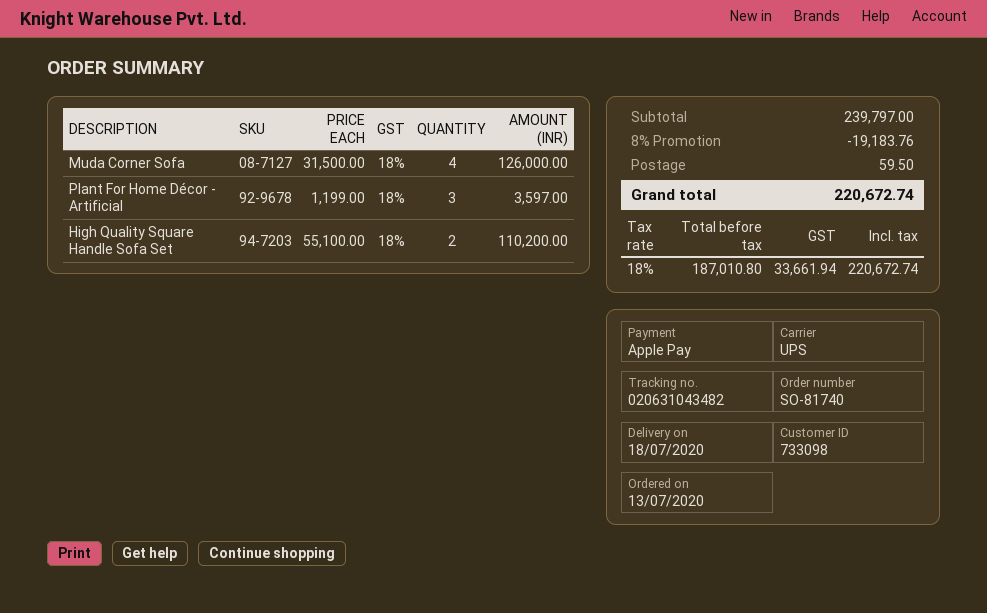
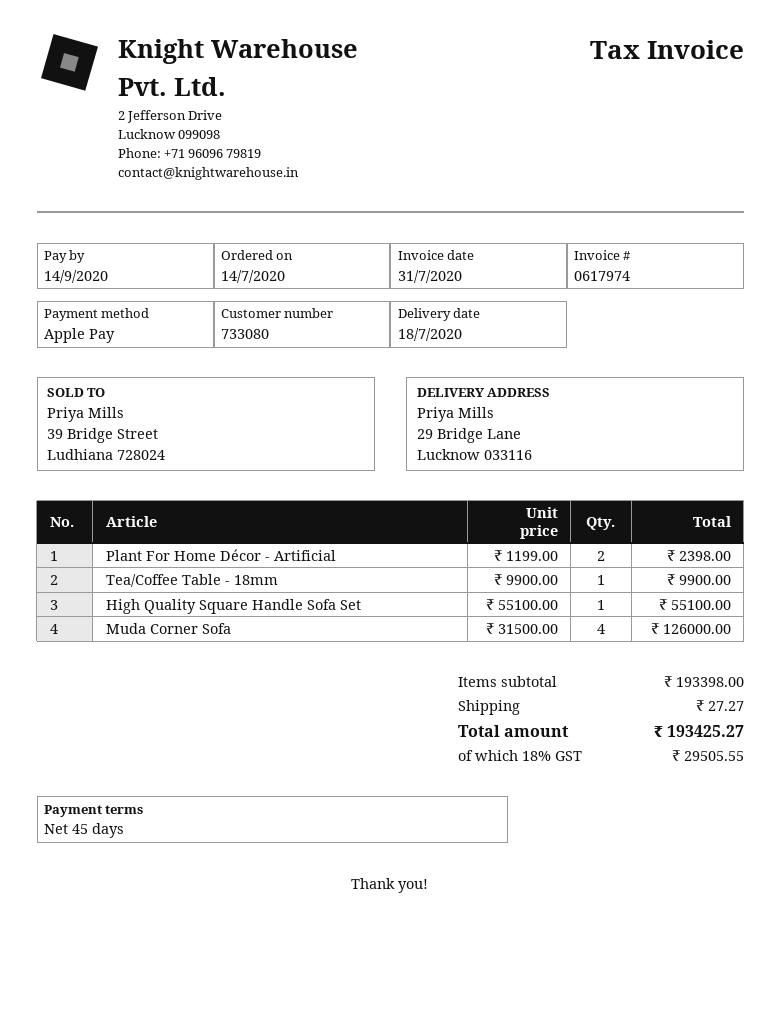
order date: 2020-07-13 -> 2020-07-14
customer number: 733098 -> 733080
Plant For Home Décor - Artificial: 3 x 1199.00 = 3597.00 -> 2 x 1199.00 = 2398.00
High Quality Square Handle Sofa Set: 2 x 55100.00 = 110200.00 -> 1 x 55100.00 = 55100.00
Tea/Coffee Table - 18mm: none -> 1 x 9900.00 = 9900.00
subtotal: 239797.00 -> 193398.00
discount: 8% = 19183.76 -> none
shipping: 59.50 -> 27.27
tax: 18% = 33661.94 -> 18% = 29505.55
total: 220672.74 -> 193425.27

